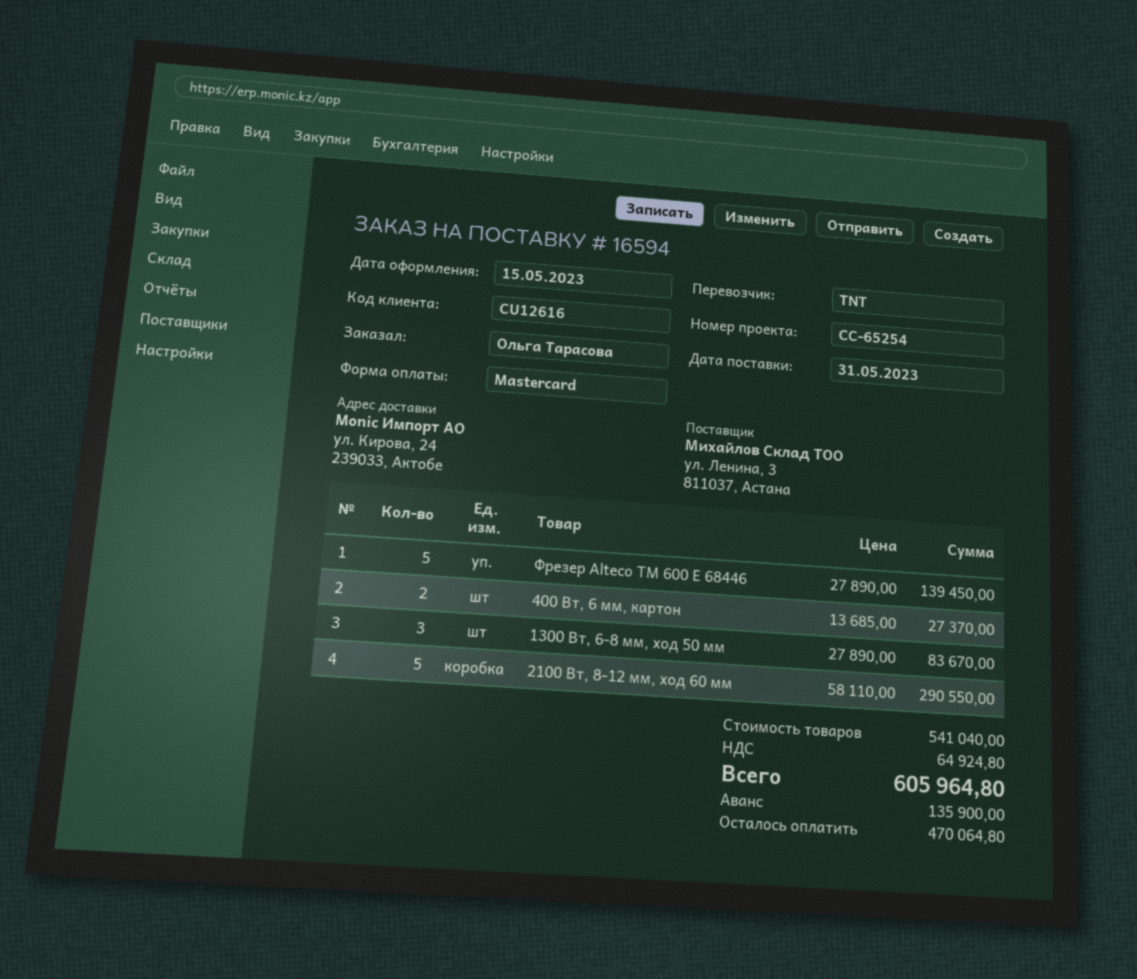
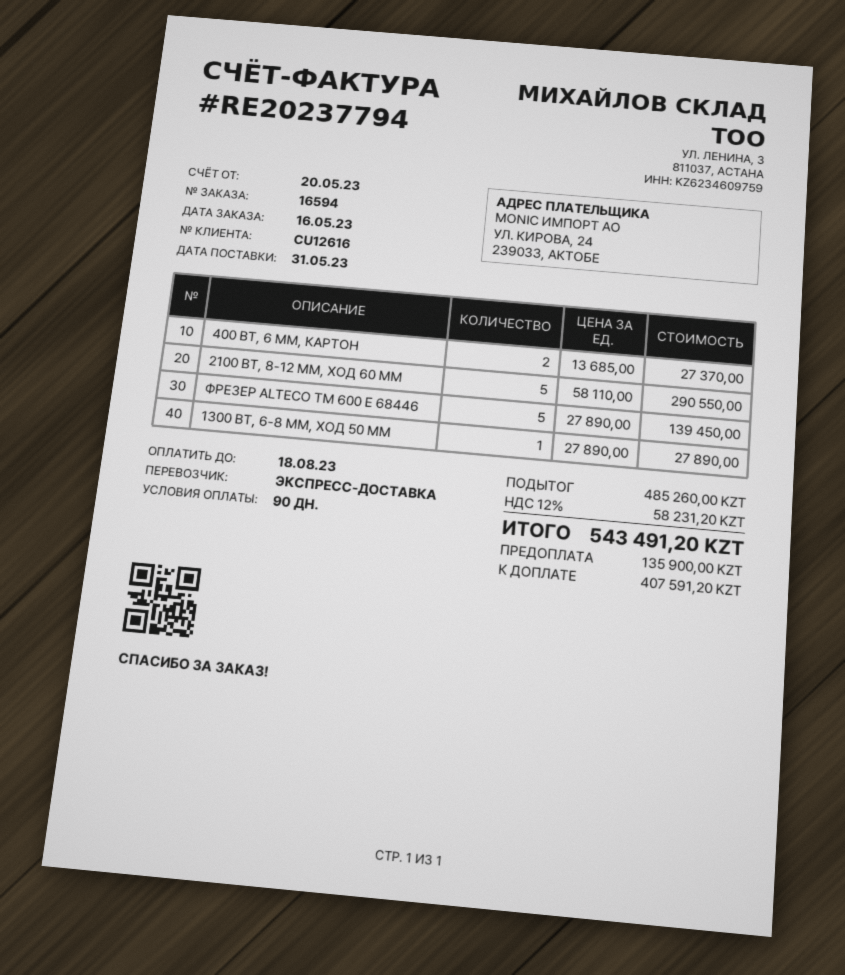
order date: 2023-05-15 -> 2023-05-16
shipping method: TNT -> express
1300 Вт, 6-8 мм, ход 50 мм: 3 x 27890.00 = 83670.00 -> 1 x 27890.00 = 27890.00
subtotal: 541040.00 -> 485260.00
tax: 64924.80 -> 58231.20
total: 605964.80 -> 543491.20
balance: 470064.80 -> 407591.20

